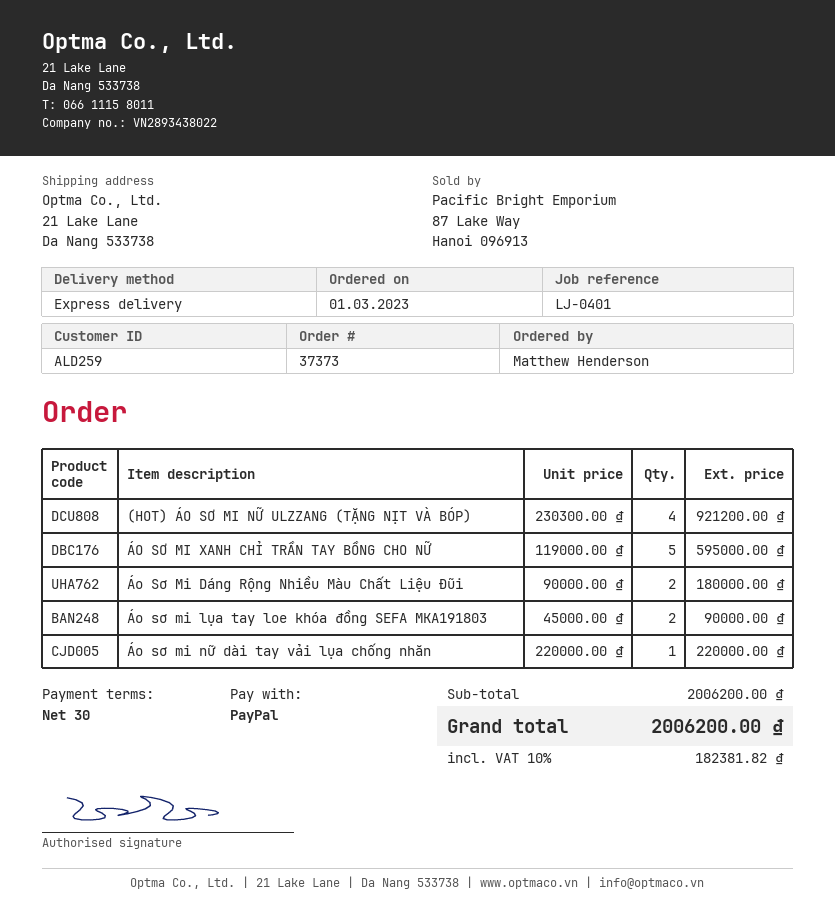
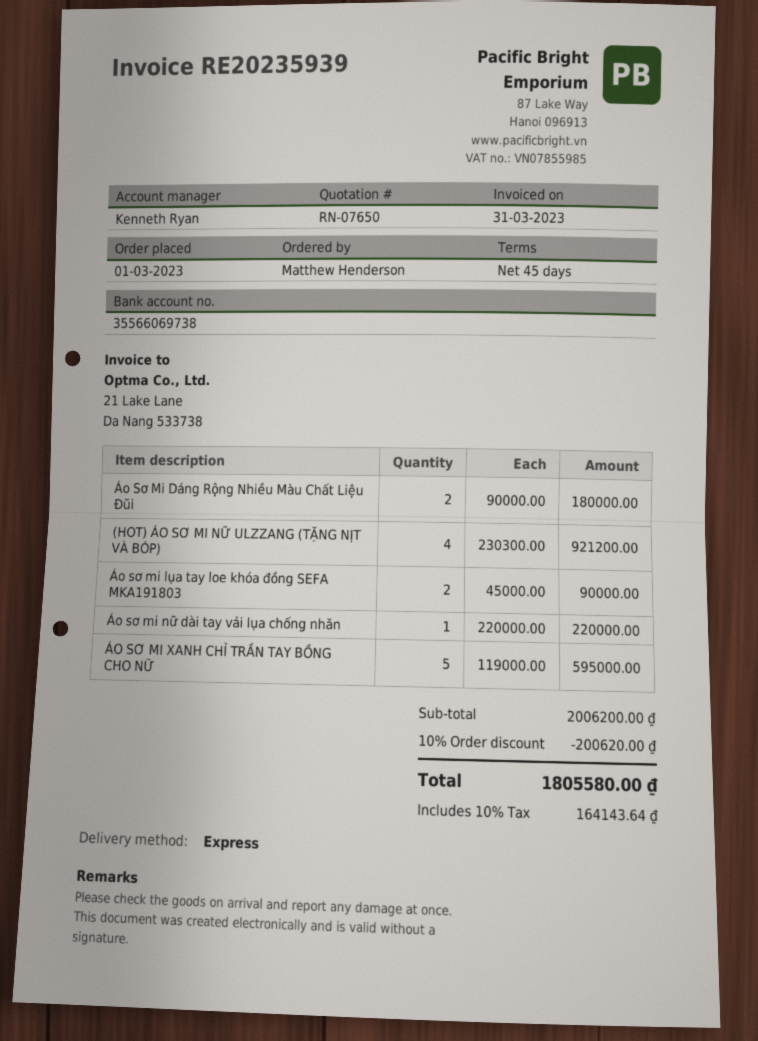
payment terms: 30 days -> 45 days
discount: none -> 10% = 200620.00
tax: 10% = 182381.82 -> 10% = 164143.64
total: 2006200.00 -> 1805580.00

